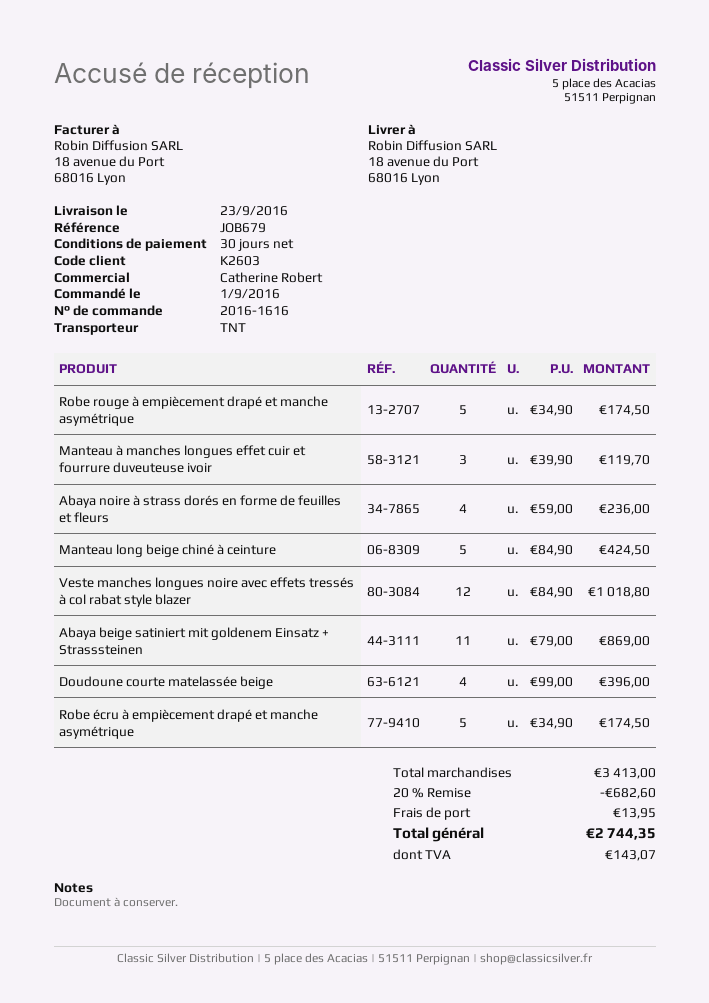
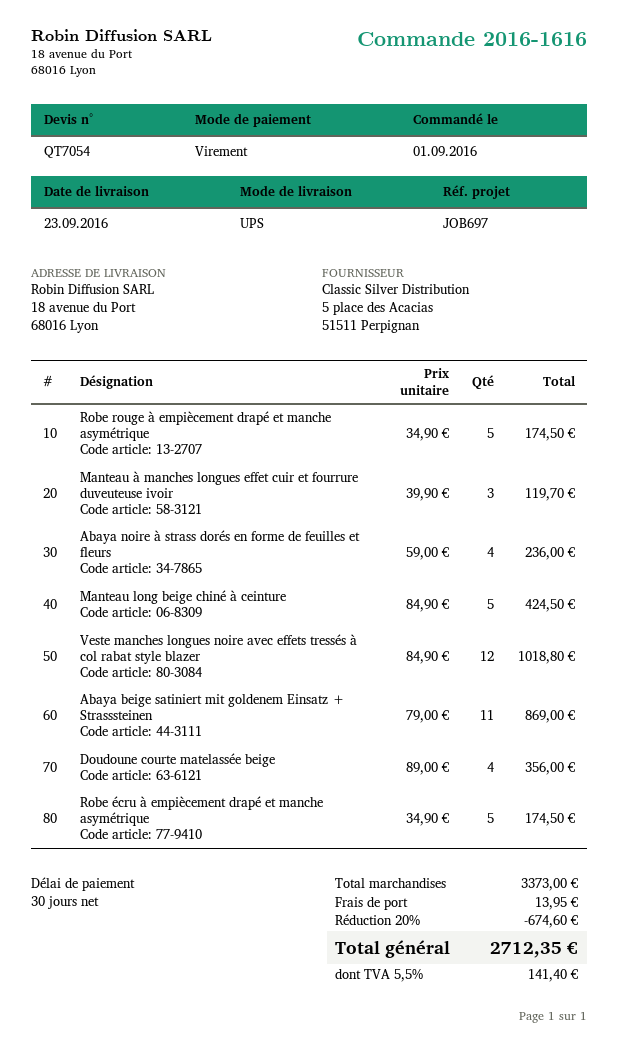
reference: JOB679 -> JOB697
shipping method: TNT -> UPS
Doudoune courte matelassée beige: 4 x 99.00 = 396.00 -> 4 x 89.00 = 356.00
subtotal: 3413.00 -> 3373.00
discount: 20% = 682.60 -> 20% = 674.60
tax: 143.07 -> 141.40
total: 2744.35 -> 2712.35

